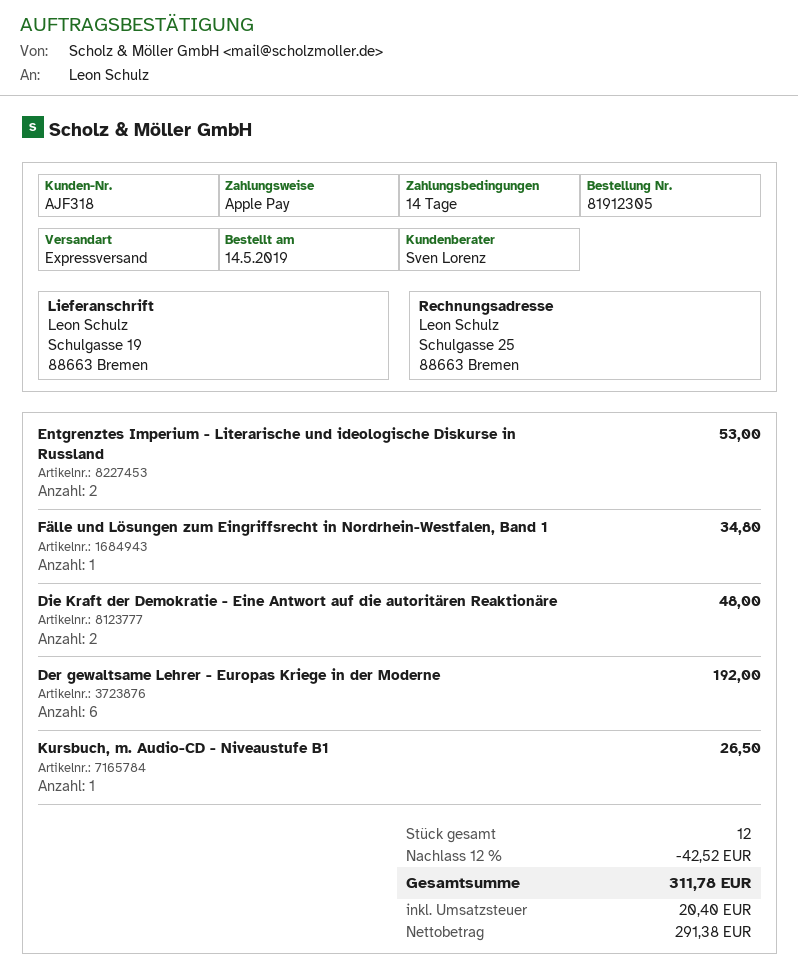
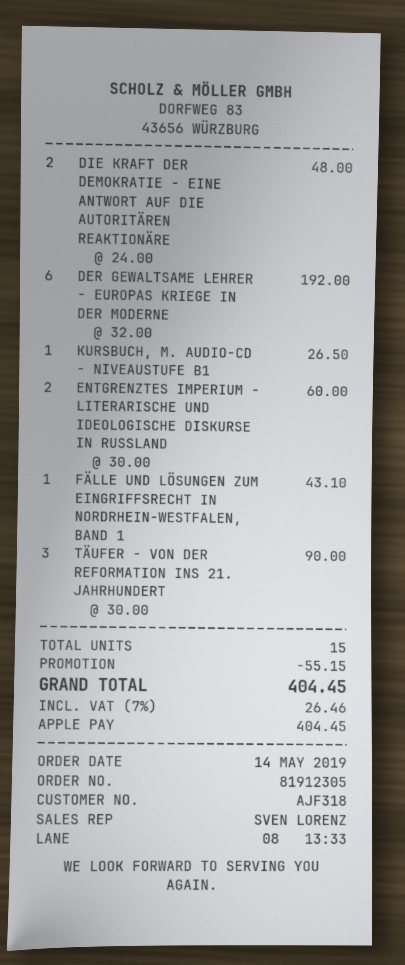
Entgrenztes Imperium - Literarische und ideologische Diskurse in Russland: 2 for 53.00 -> 2 for 60.00
Fälle und Lösungen zum Eingriffsrecht in Nordrhein-Westfalen, Band 1: 1 for 34.80 -> 1 for 43.10
TÄUFER - VON DER REFORMATION INS 21. JAHRHUNDERT: none -> 3 for 90.00
total quantity: 12 -> 15
discount: 42.52 -> 55.15
tax: 20.40 -> 26.46
total: 311.78 -> 404.45

